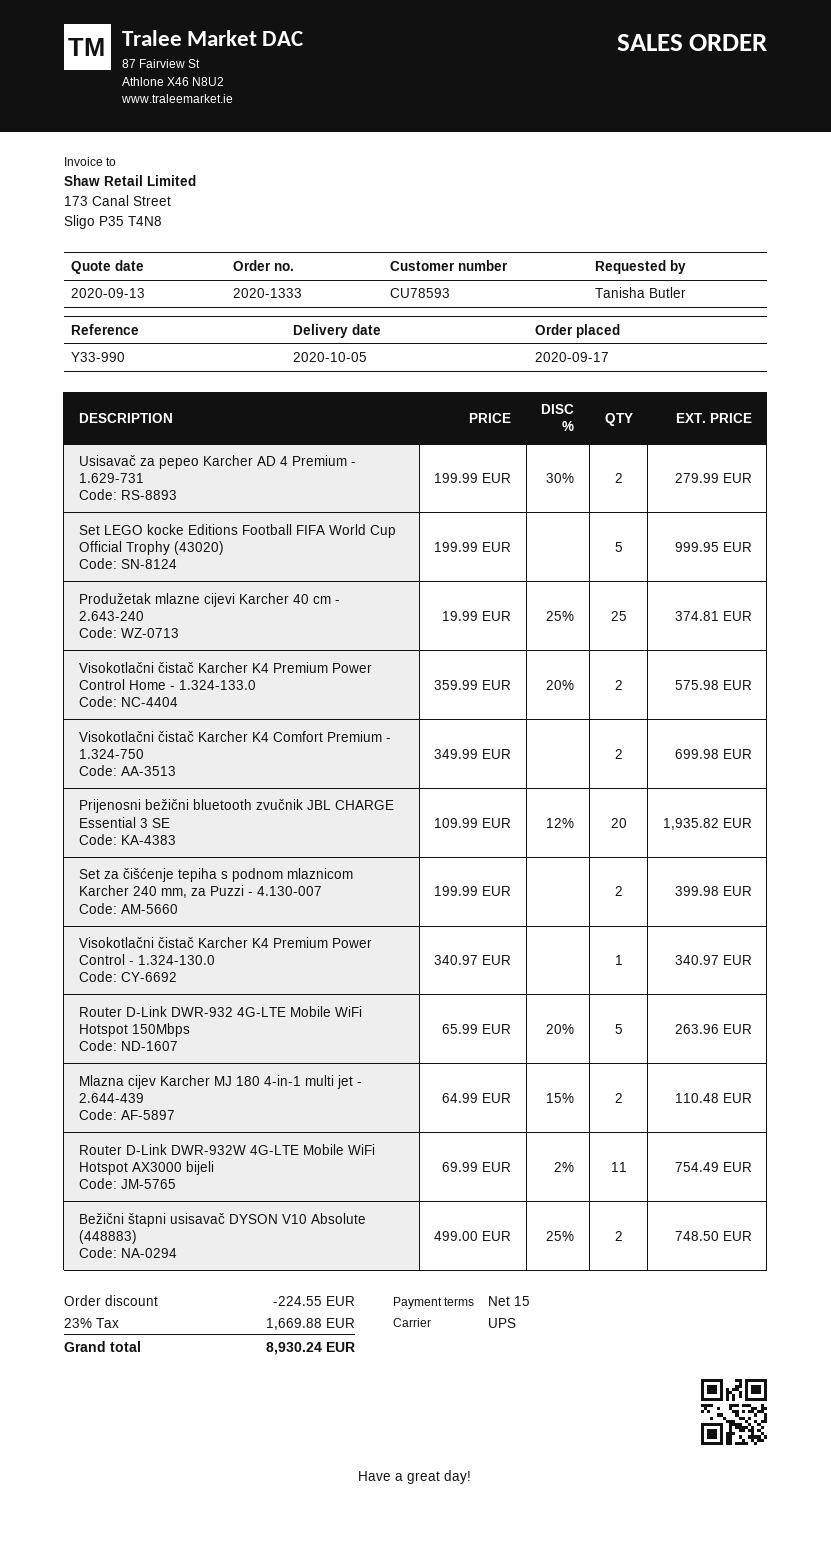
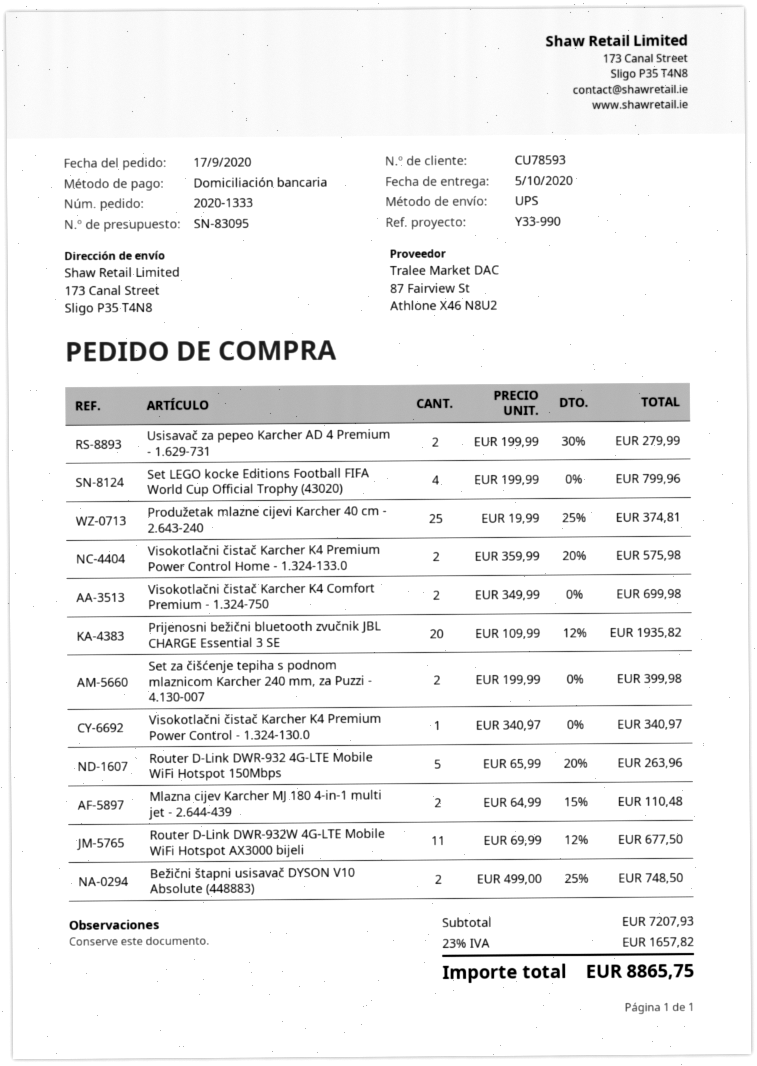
Set LEGO kocke Editions Football FIFA World Cup Official Trophy (43020): 5 x 199.99 = 999.95 -> 4 x 199.99 = 799.96
Router D-Link DWR-932W 4G-LTE Mobile WiFi Hotspot AX3000 bijeli: 11 x 69.99 - 2% = 754.49 -> 11 x 69.99 - 12% = 677.50
discount: 224.55 -> none
tax: 23% = 1669.88 -> 23% = 1657.82
total: 8930.24 -> 8865.75

